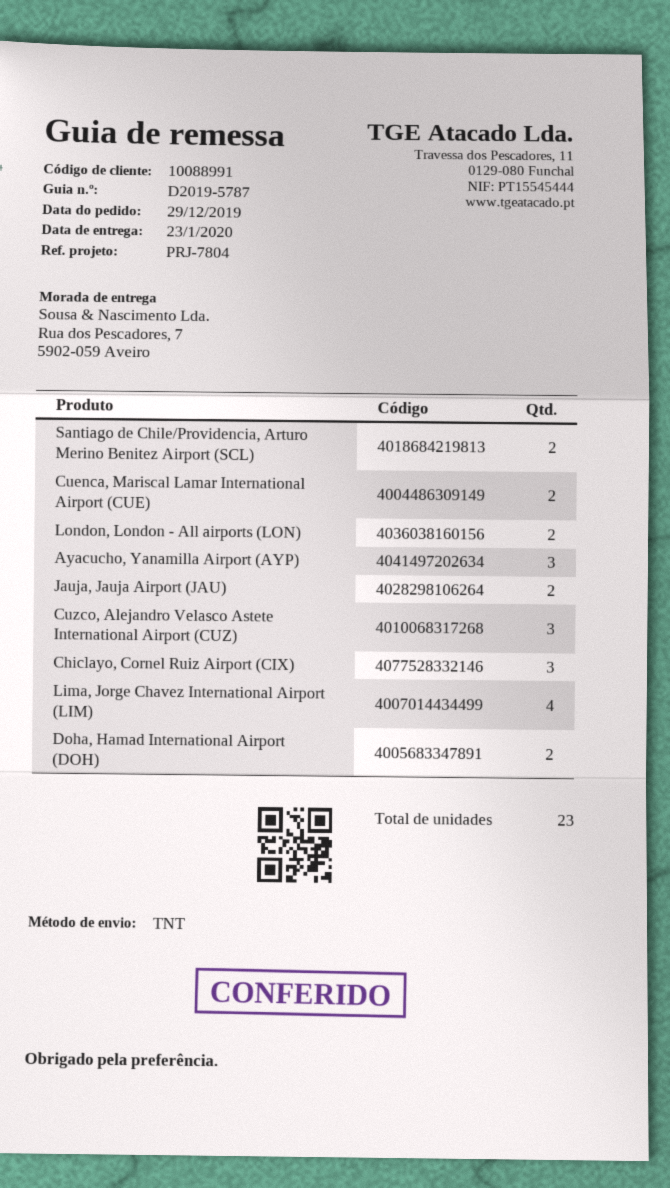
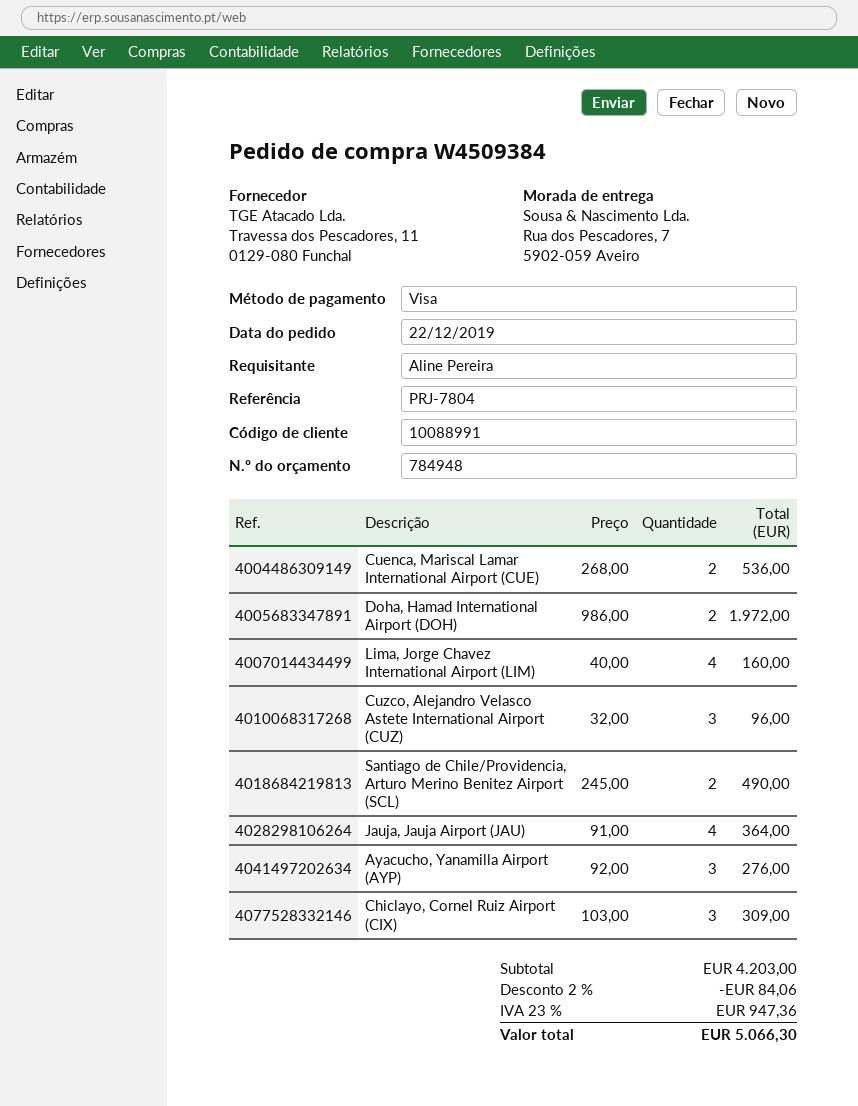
order date: 2019-12-29 -> 2019-12-22
London, London - All airports (LON): 2 -> none
Jauja, Jauja Airport (JAU): 2 -> 4

